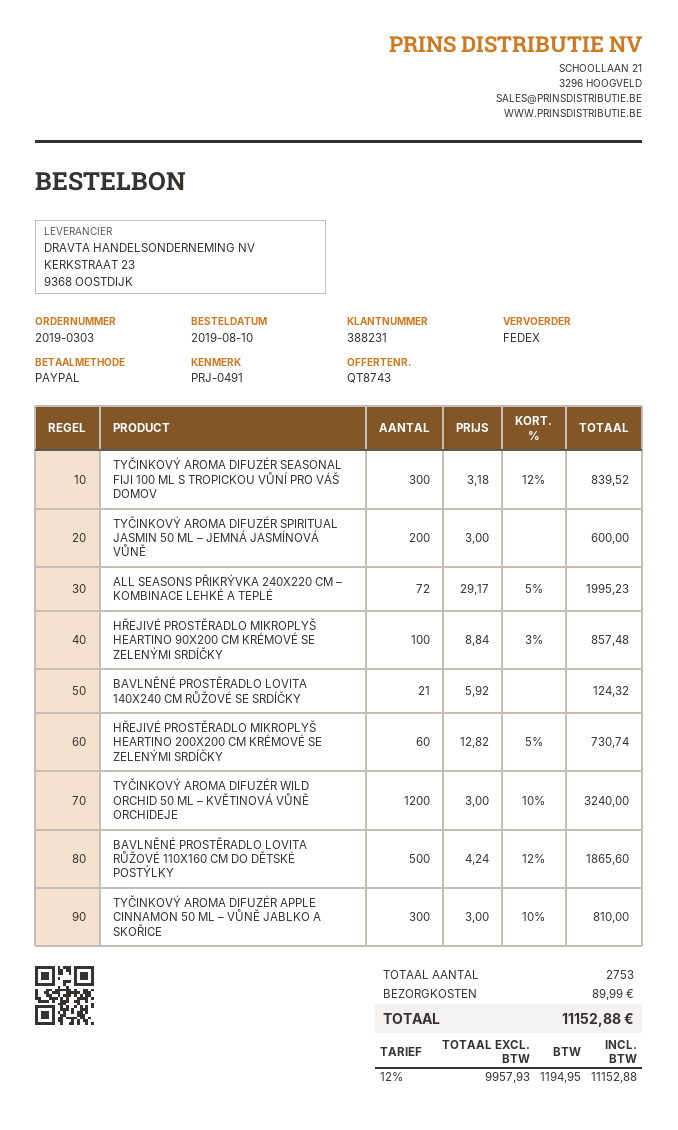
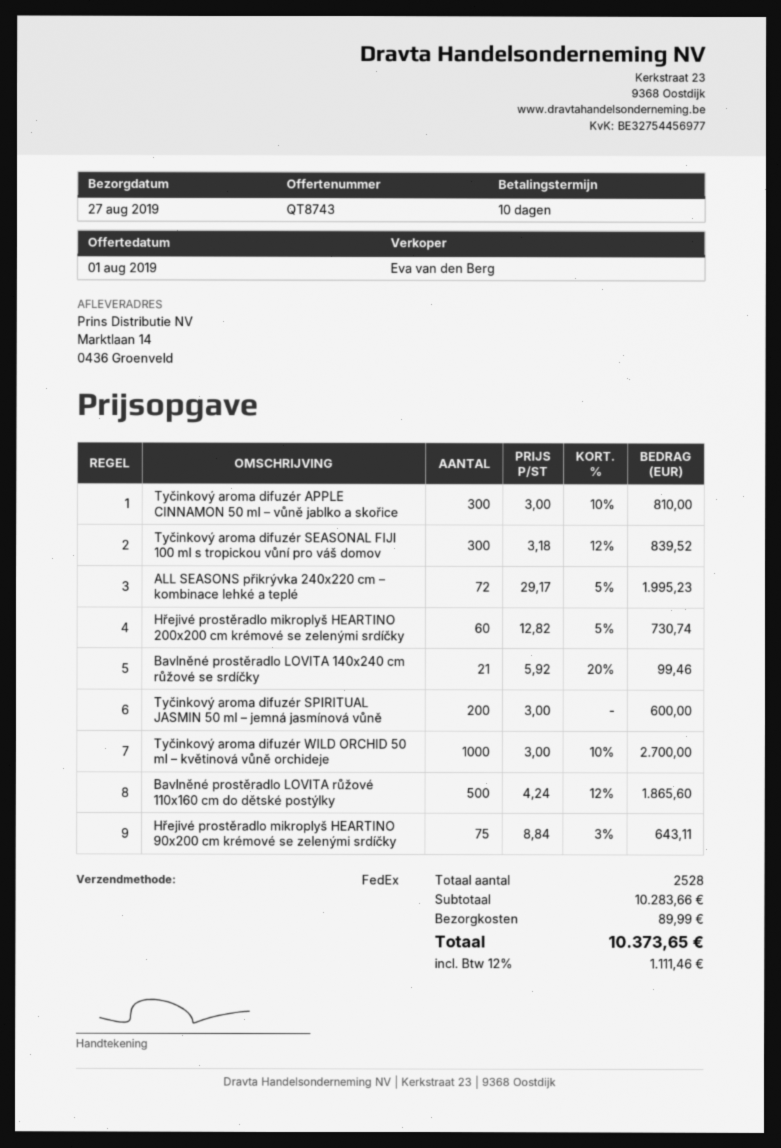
HŘEJIVÉ PROSTĚRADLO MIKROPLYŠ HEARTINO 90X200 CM KRÉMOVÉ SE ZELENÝMI SRDÍČKY: 100 x 8.84 - 3% = 857.48 -> 75 x 8.84 - 3% = 643.11
BAVLNĚNÉ PROSTĚRADLO LOVITA 140X240 CM RŮŽOVÉ SE SRDÍČKY: 21 x 5.92 = 124.32 -> 21 x 5.92 - 20% = 99.46
TYČINKOVÝ AROMA DIFUZÉR WILD ORCHID 50 ML – KVĚTINOVÁ VŮNĚ ORCHIDEJE: 1200 x 3.00 - 10% = 3240.00 -> 1000 x 3.00 - 10% = 2700.00
total quantity: 2753 -> 2528
tax: 12% = 1194.95 -> 12% = 1111.46
total: 11152.88 -> 10373.65

